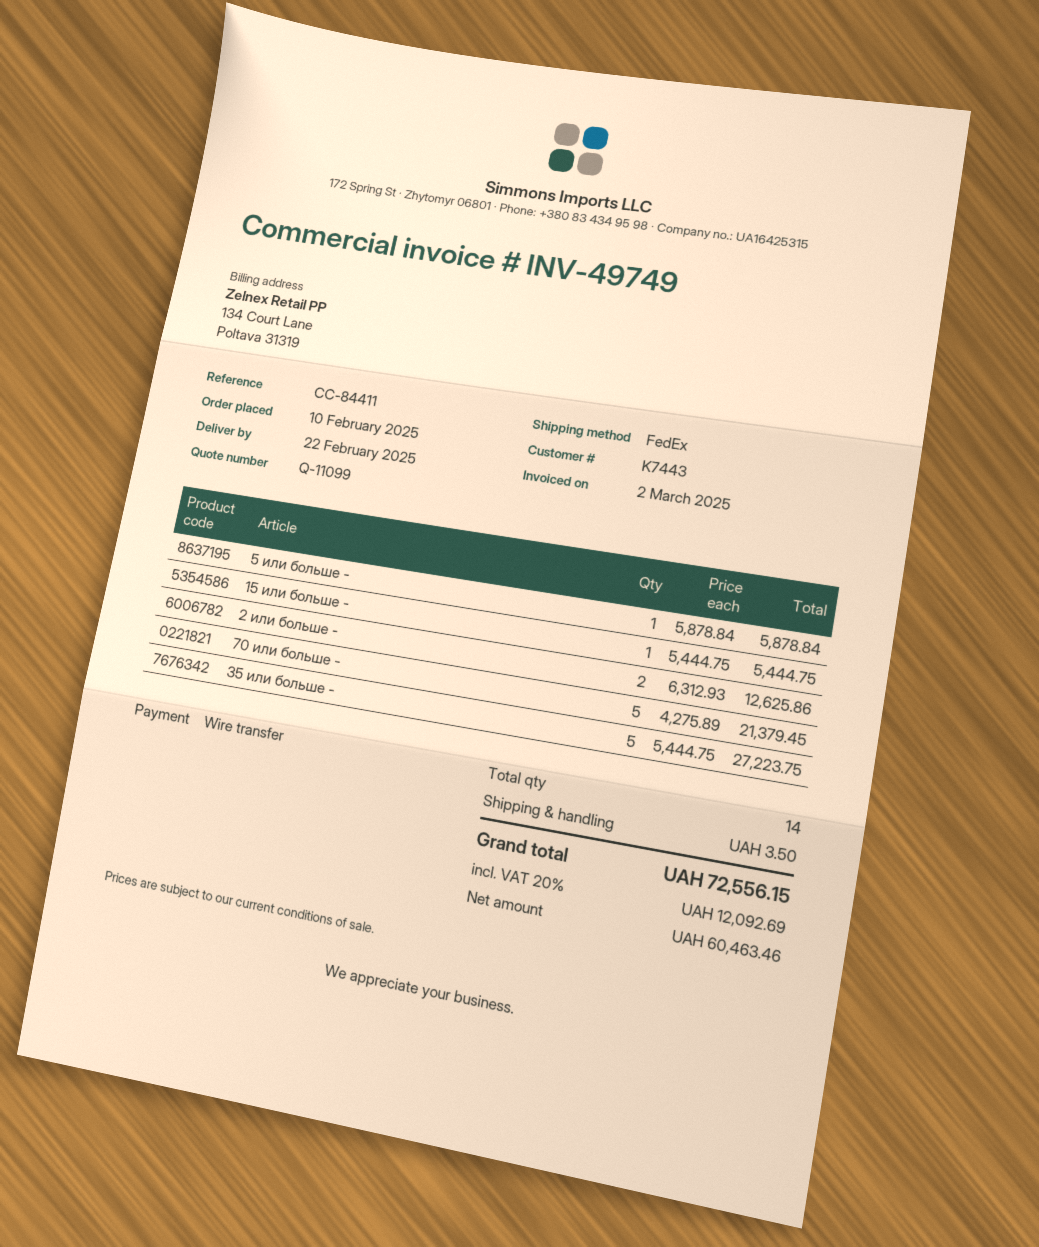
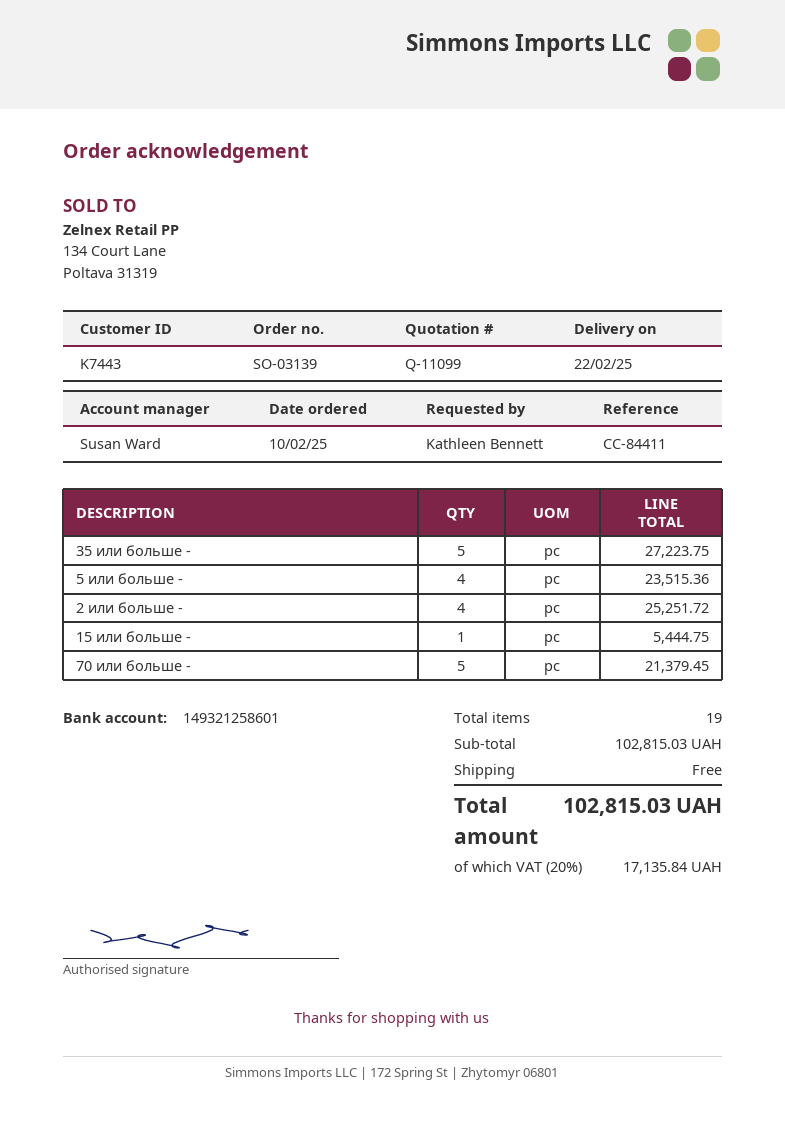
5 или больше -: 1 for 5878.84 -> 4 for 23515.36
2 или больше -: 2 for 12625.86 -> 4 for 25251.72
total quantity: 14 -> 19
shipping: 3.50 -> 0.00
tax: 20% = 12092.69 -> 20% = 17135.84
total: 72556.15 -> 102815.03

